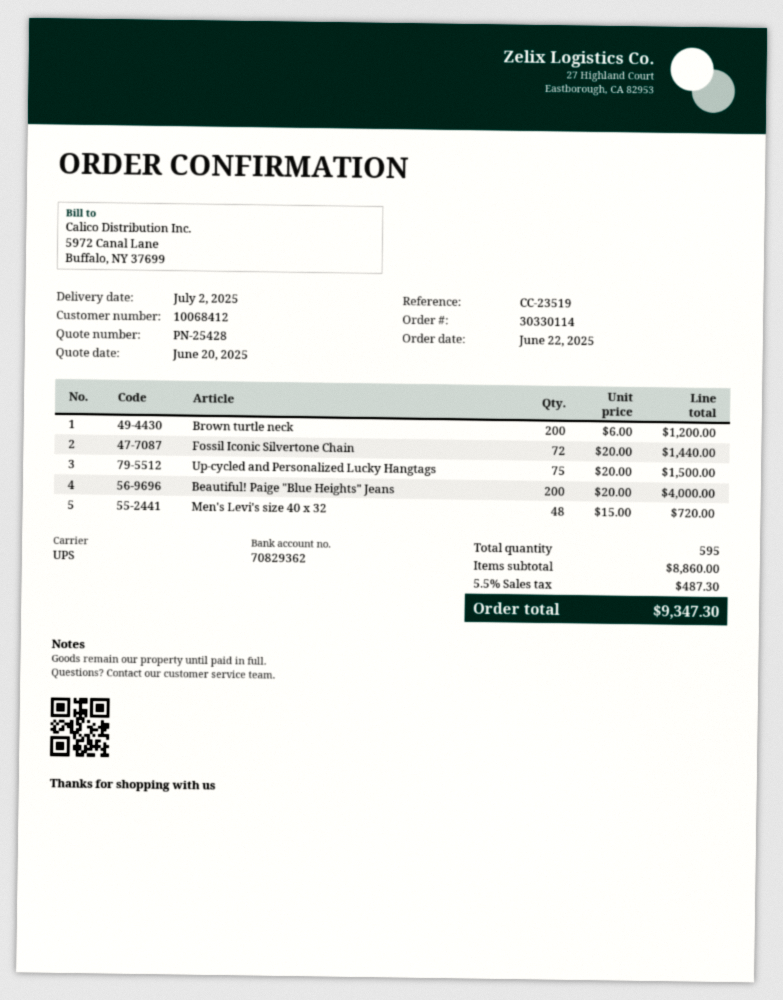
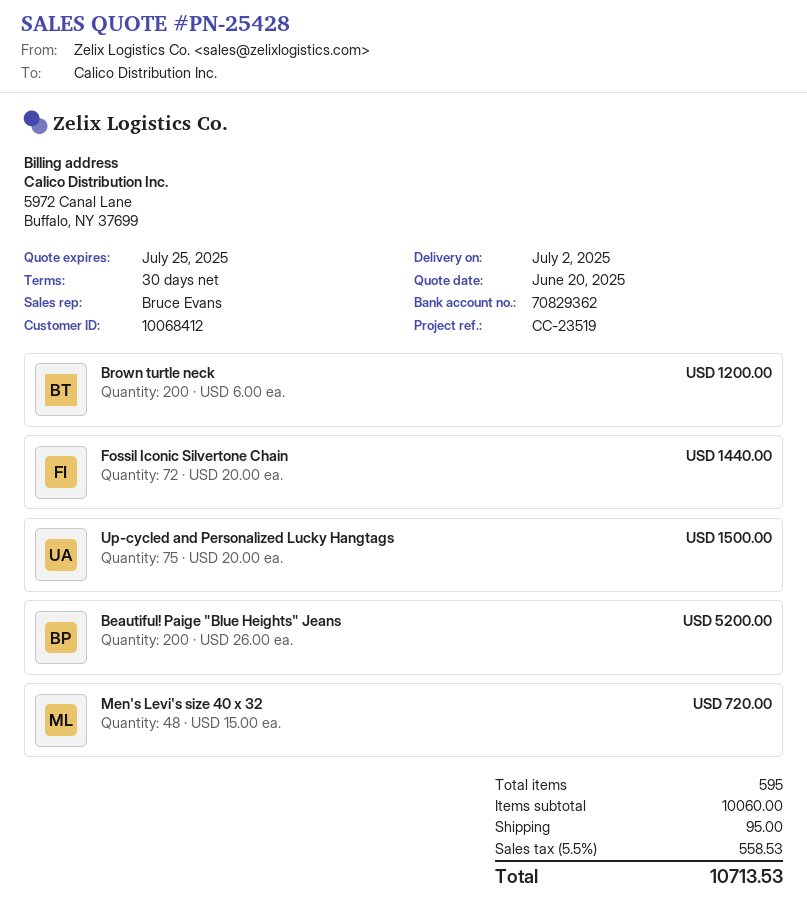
Beautiful! Paige "Blue Heights" Jeans: 200 x 20.00 = 4000.00 -> 200 x 26.00 = 5200.00
subtotal: 8860.00 -> 10060.00
shipping: none -> 95.00
tax: 5.5% = 487.30 -> 5.5% = 558.53
total: 9347.30 -> 10713.53

